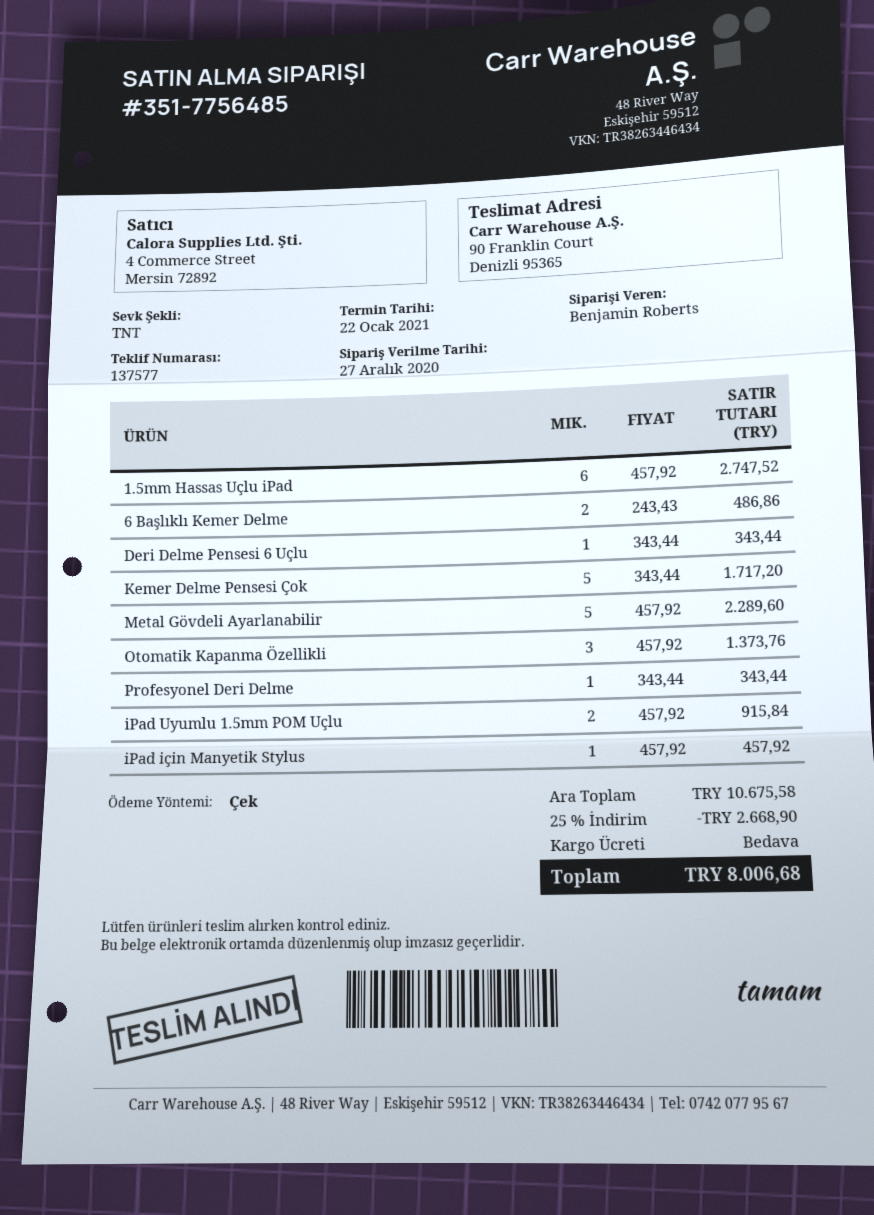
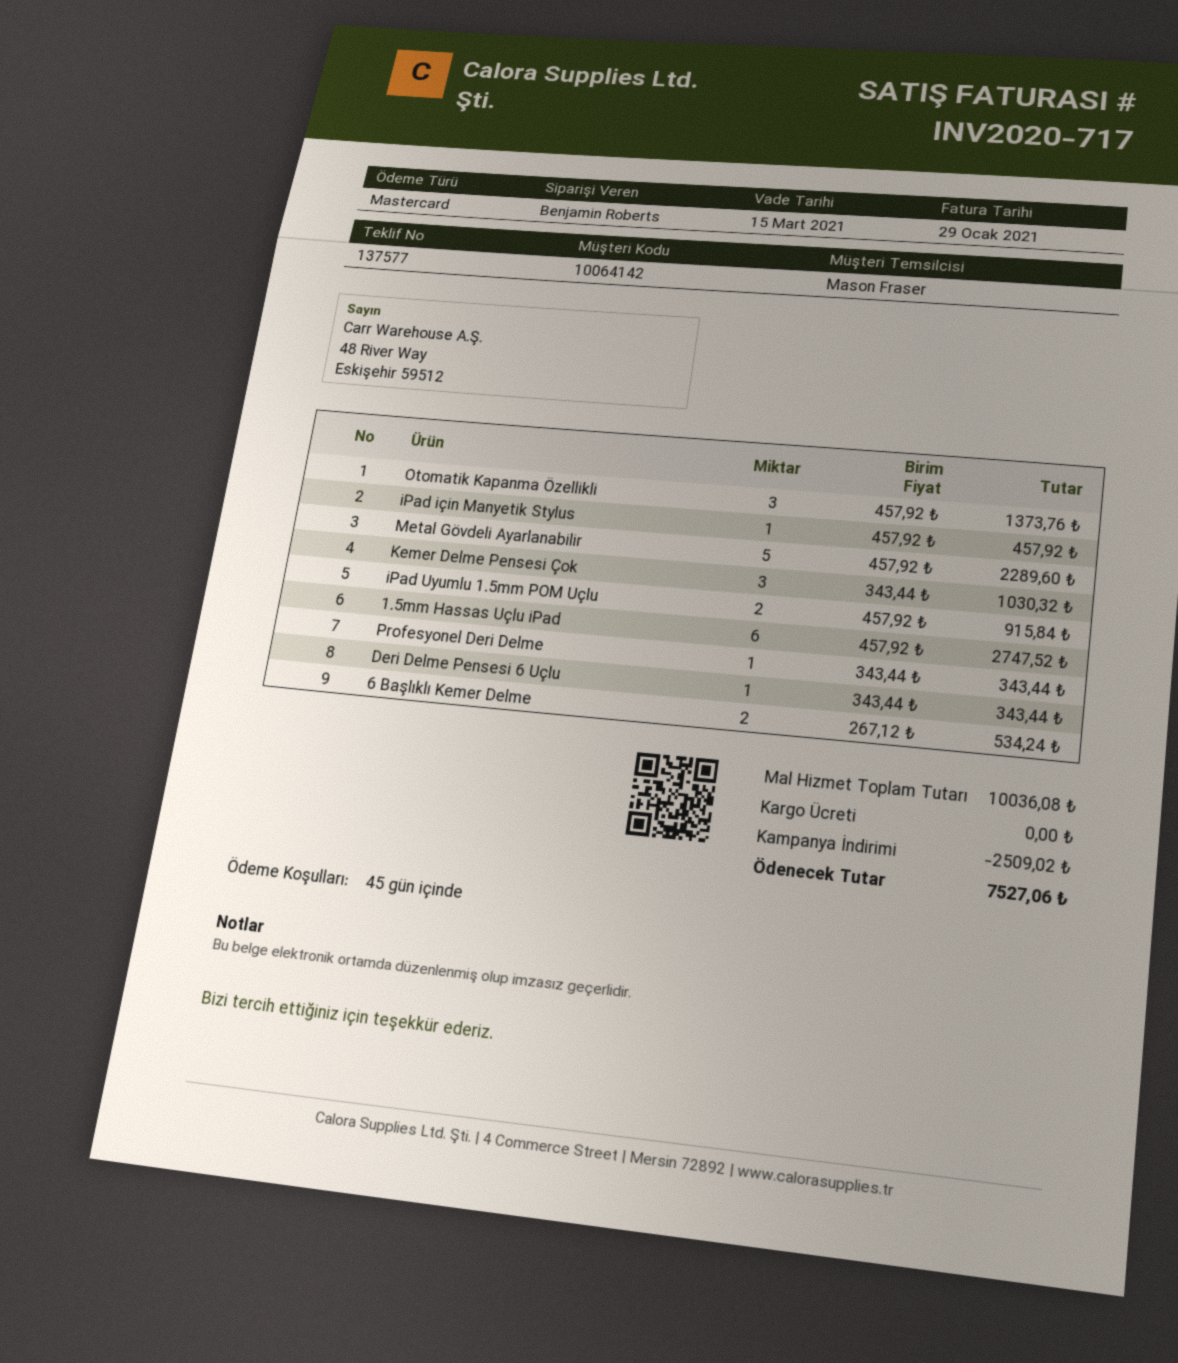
payment method: cheque -> Mastercard
6 Başlıklı Kemer Delme: 2 x 243.43 = 486.86 -> 2 x 267.12 = 534.24
Kemer Delme Pensesi Çok: 5 x 343.44 = 1717.20 -> 3 x 343.44 = 1030.32
subtotal: 10675.58 -> 10036.08
discount: 2668.90 -> 2509.02
total: 8006.68 -> 7527.06

